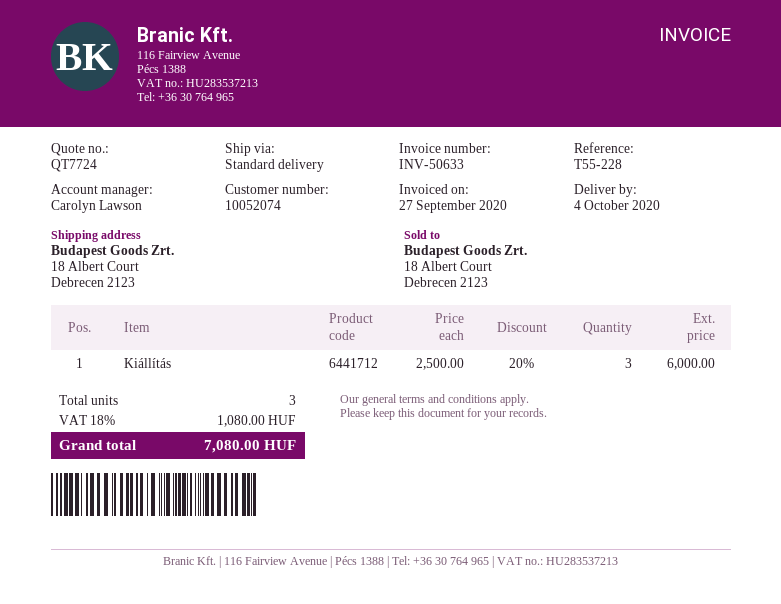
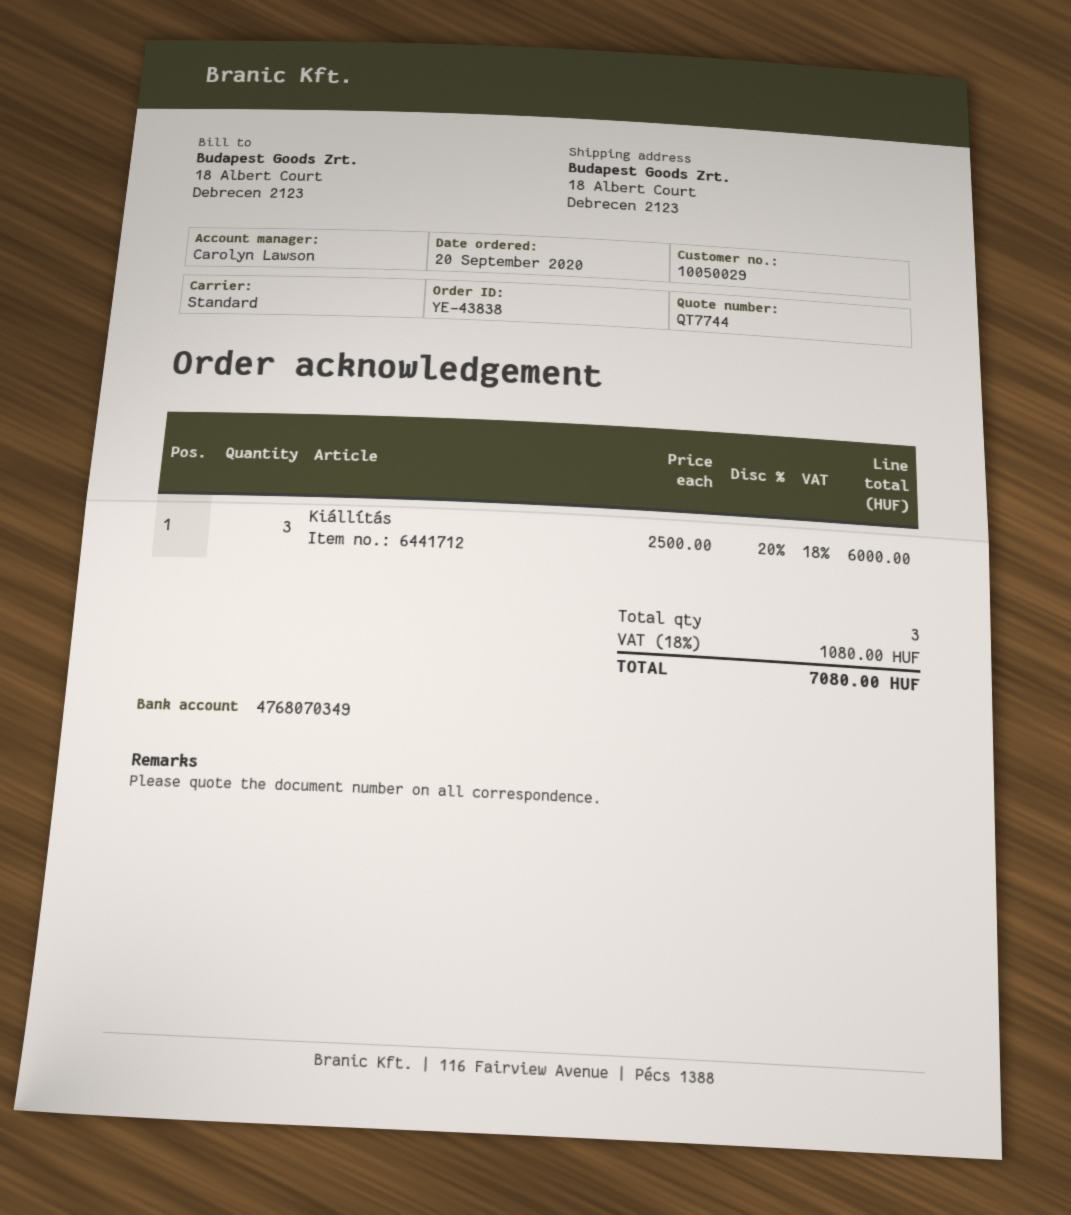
quote number: QT7724 -> QT7744
customer number: 10052074 -> 10050029

